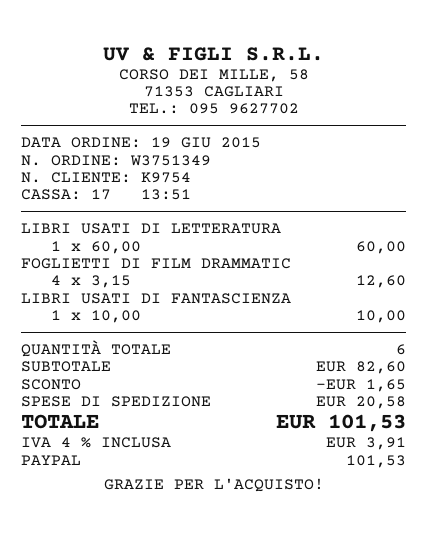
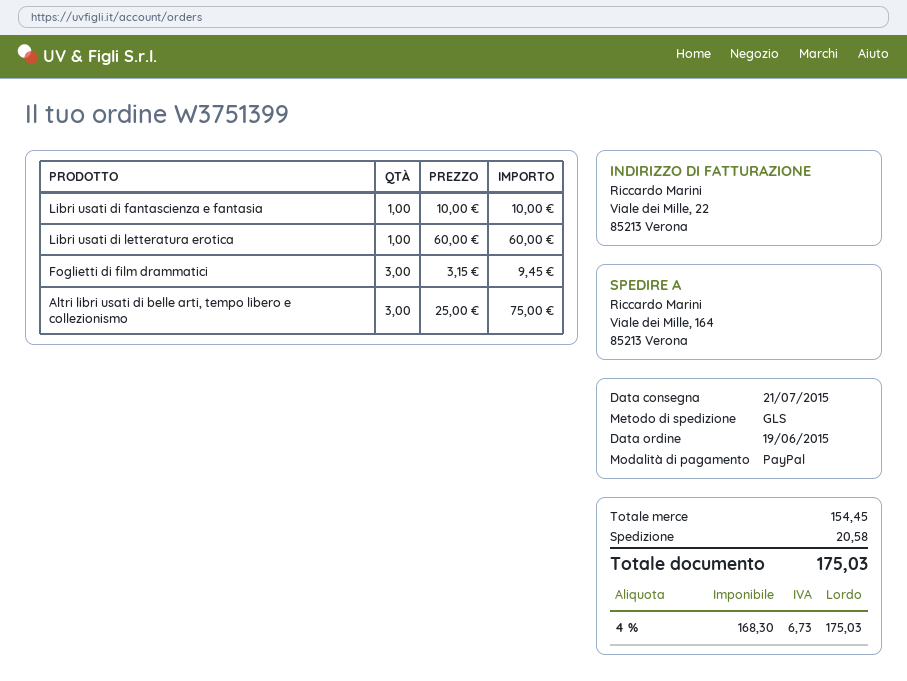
order number: W3751349 -> W3751399
FOGLIETTI DI FILM DRAMMATIC: 4 x 3.15 = 12.60 -> 3 x 3.15 = 9.45
Altri libri usati di belle arti, tempo libero e collezionismo: none -> 3 x 25.00 = 75.00
subtotal: 82.60 -> 154.45
discount: 1.65 -> none
tax: 4% = 3.91 -> 4% = 6.73
total: 101.53 -> 175.03

